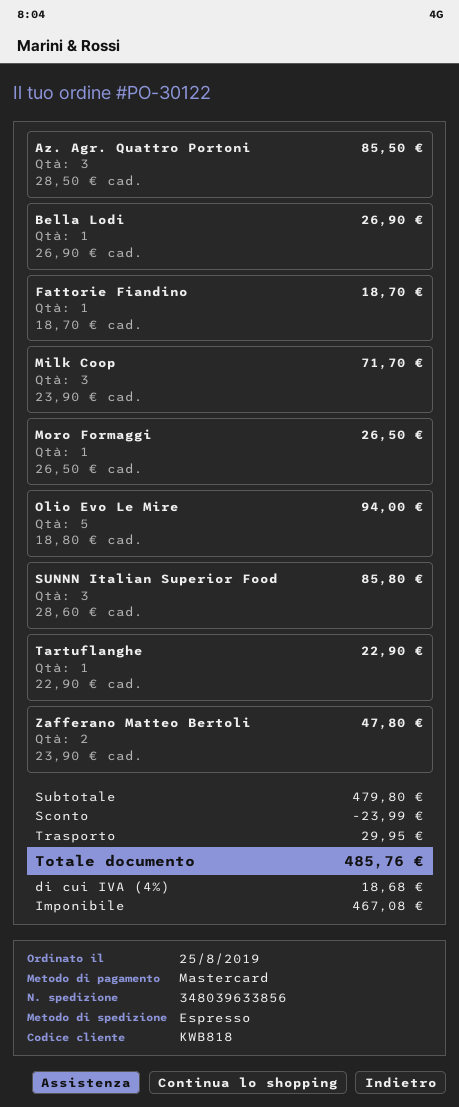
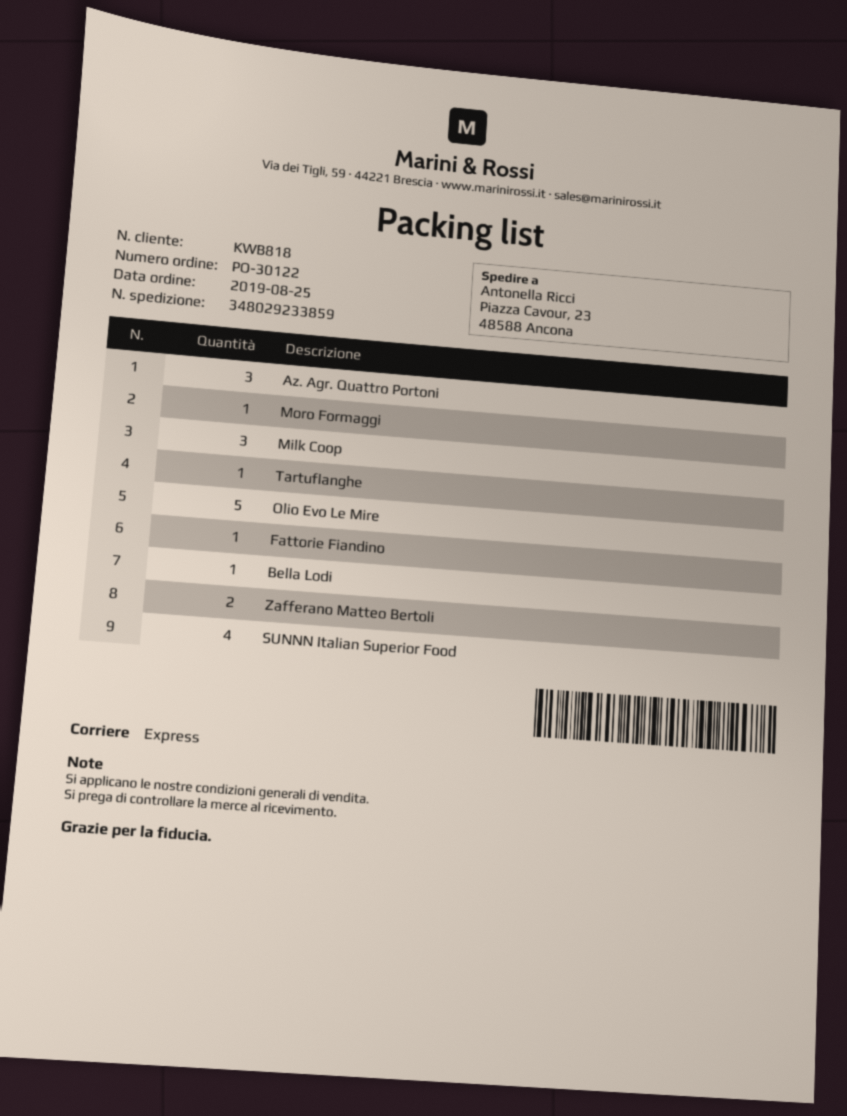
tracking number: 348039633856 -> 348029233859
SUNNN Italian Superior Food: 3 -> 4

